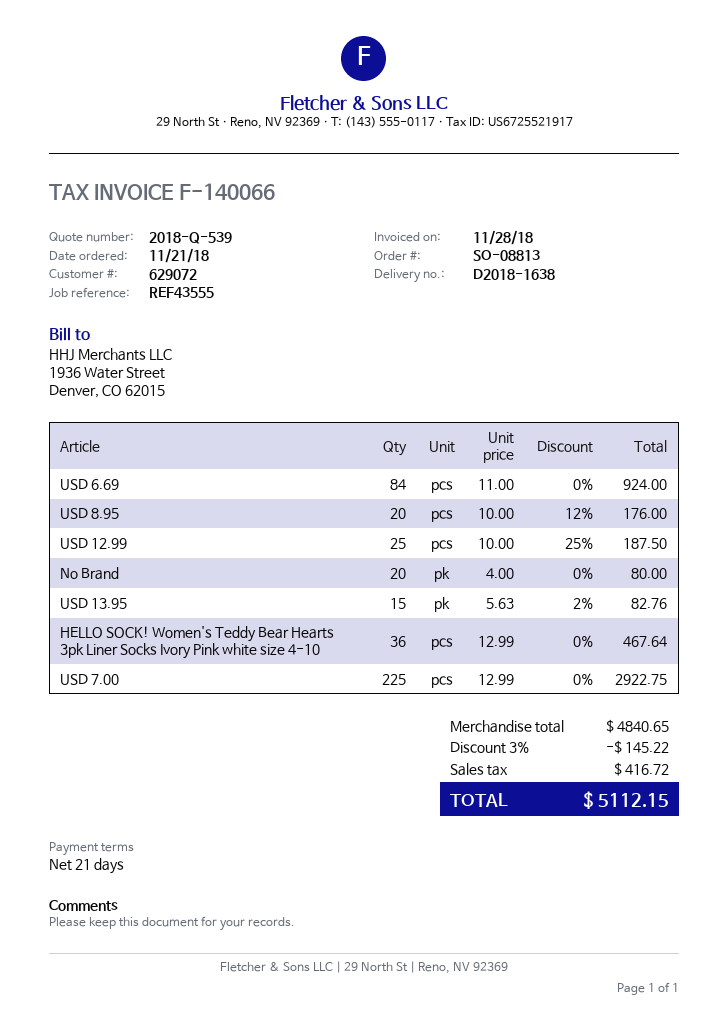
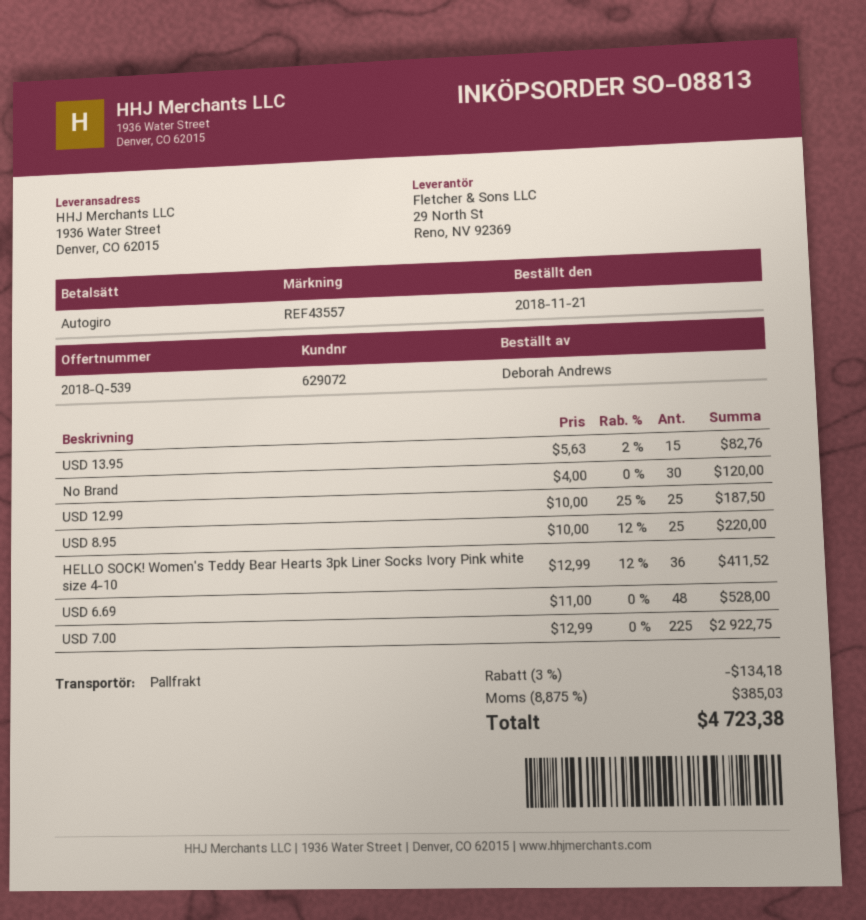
reference: REF43555 -> REF43557
USD 6.69: 84 x 11.00 = 924.00 -> 48 x 11.00 = 528.00
USD 8.95: 20 x 10.00 - 12% = 176.00 -> 25 x 10.00 - 12% = 220.00
No Brand: 20 x 4.00 = 80.00 -> 30 x 4.00 = 120.00
HELLO SOCK! Women's Teddy Bear Hearts 3pk Liner Socks Ivory Pink white size 4-10: 36 x 12.99 = 467.64 -> 36 x 12.99 - 12% = 411.52
discount: 3% = 145.22 -> 3% = 134.18
tax: 416.72 -> 385.03
total: 5112.15 -> 4723.38

